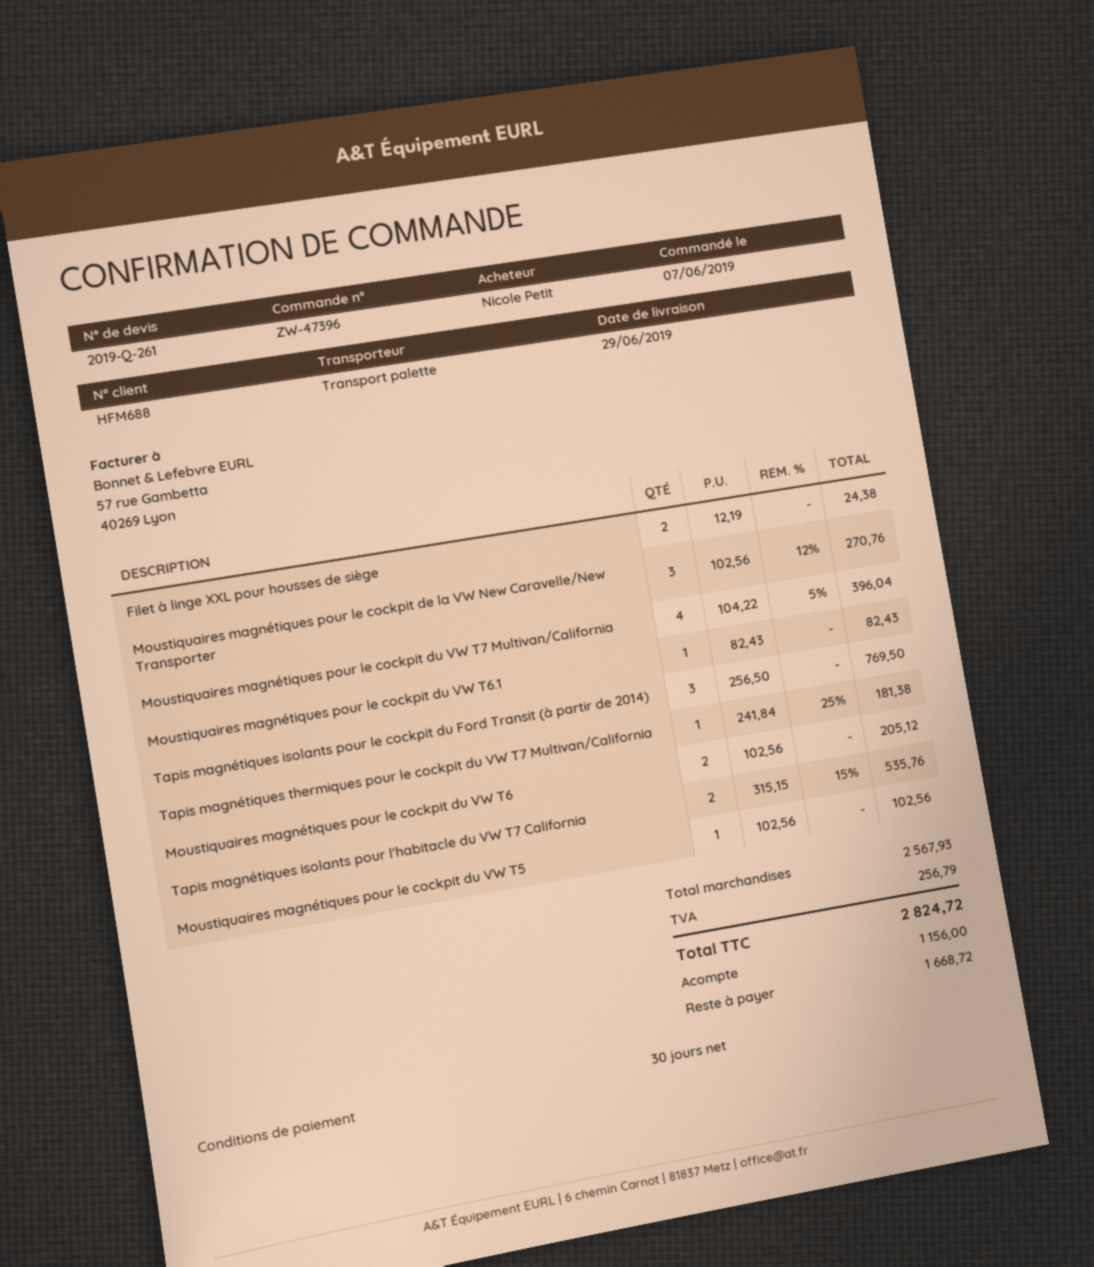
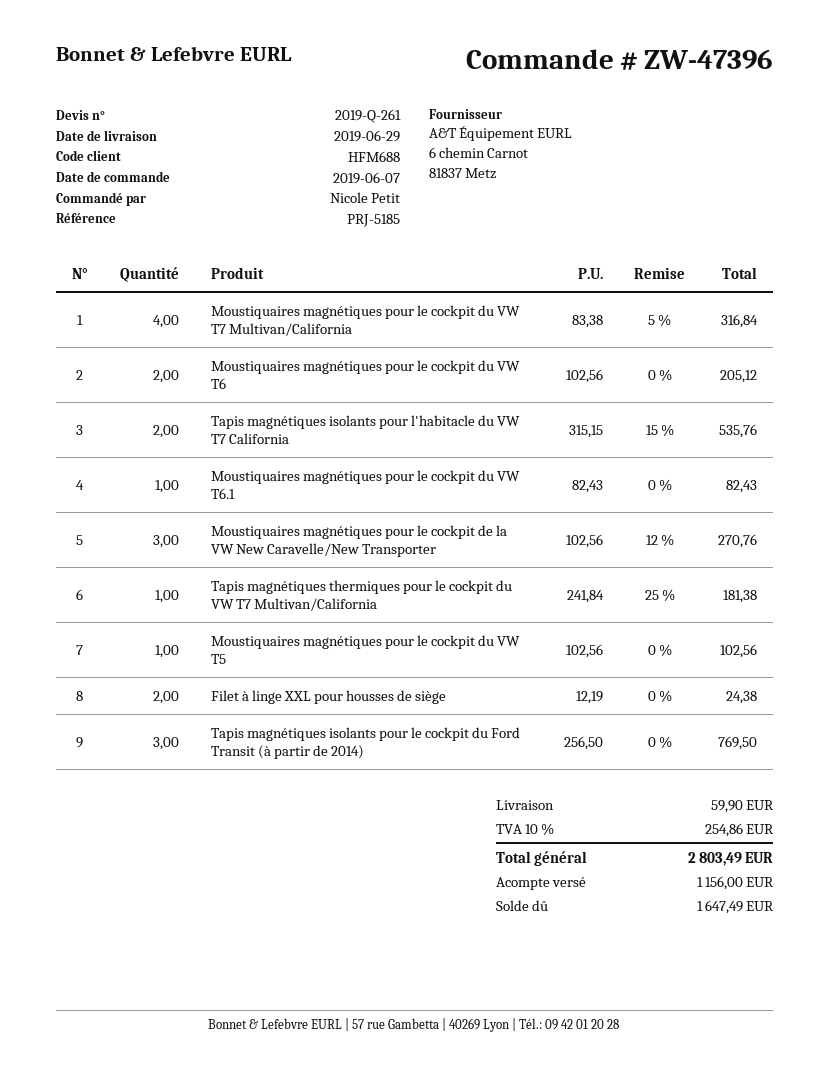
Moustiquaires magnétiques pour le cockpit du VW T7 Multivan/California: 4 x 104.22 - 5% = 396.04 -> 4 x 83.38 - 5% = 316.84
shipping: none -> 59.90
tax: 256.79 -> 254.86
total: 2824.72 -> 2803.49
balance: 1668.72 -> 1647.49

